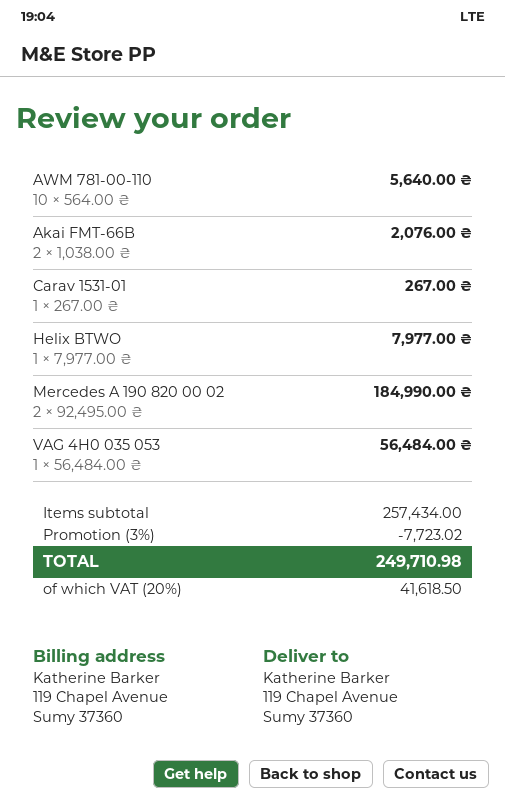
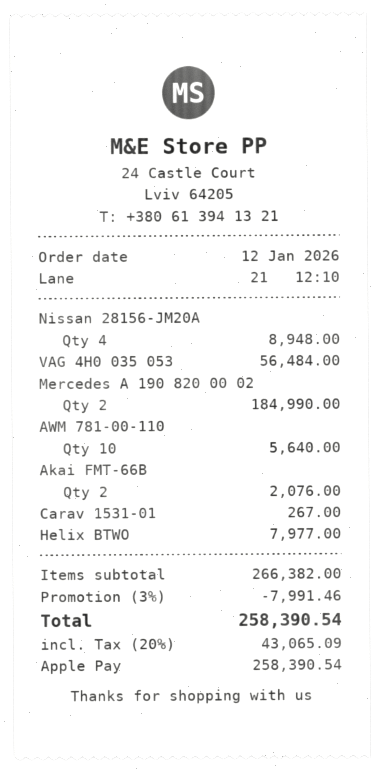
Nissan 28156-JM20A: none -> 4 for 8948.00
subtotal: 257434.00 -> 266382.00
discount: 3% = 7723.02 -> 3% = 7991.46
tax: 20% = 41618.50 -> 20% = 43065.09
total: 249710.98 -> 258390.54

